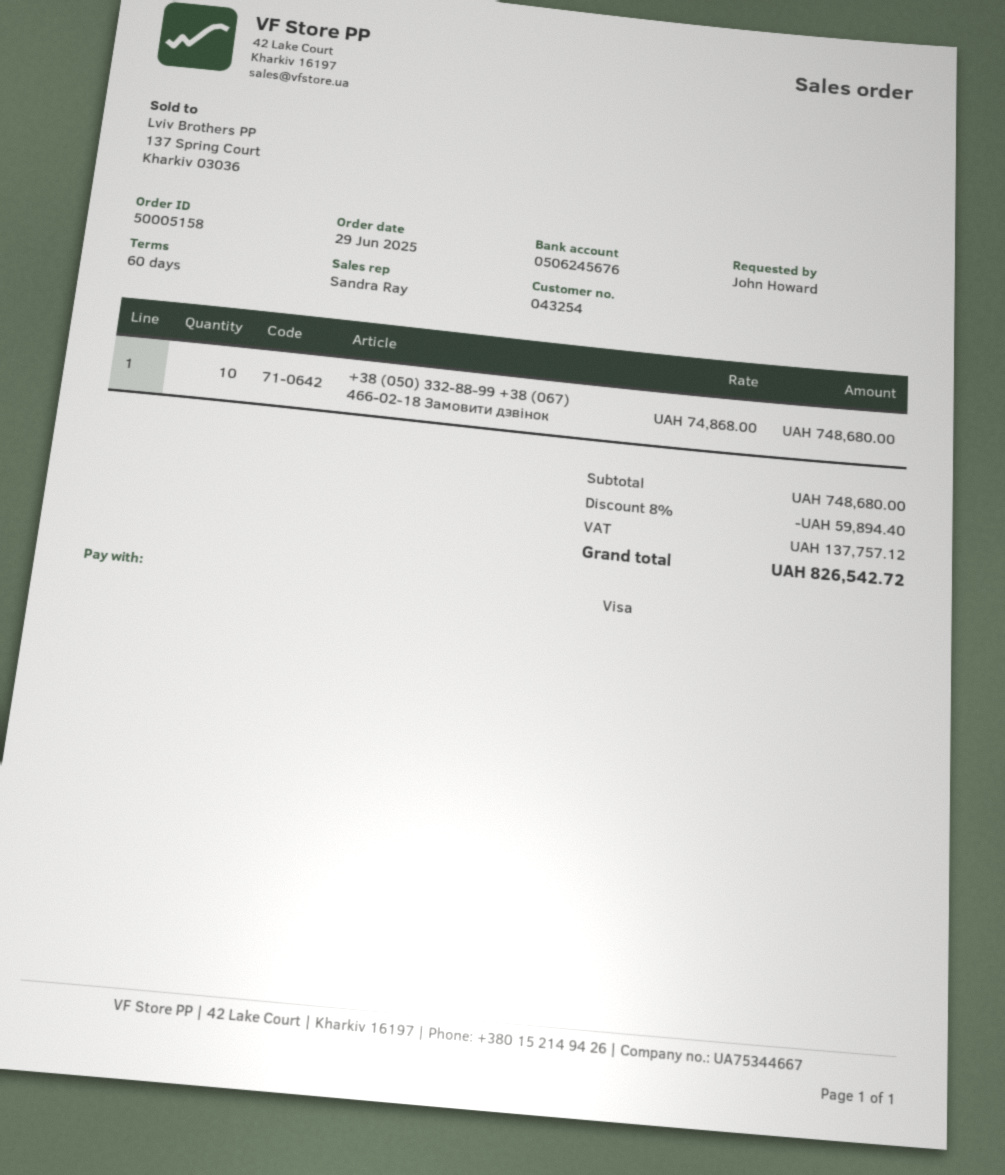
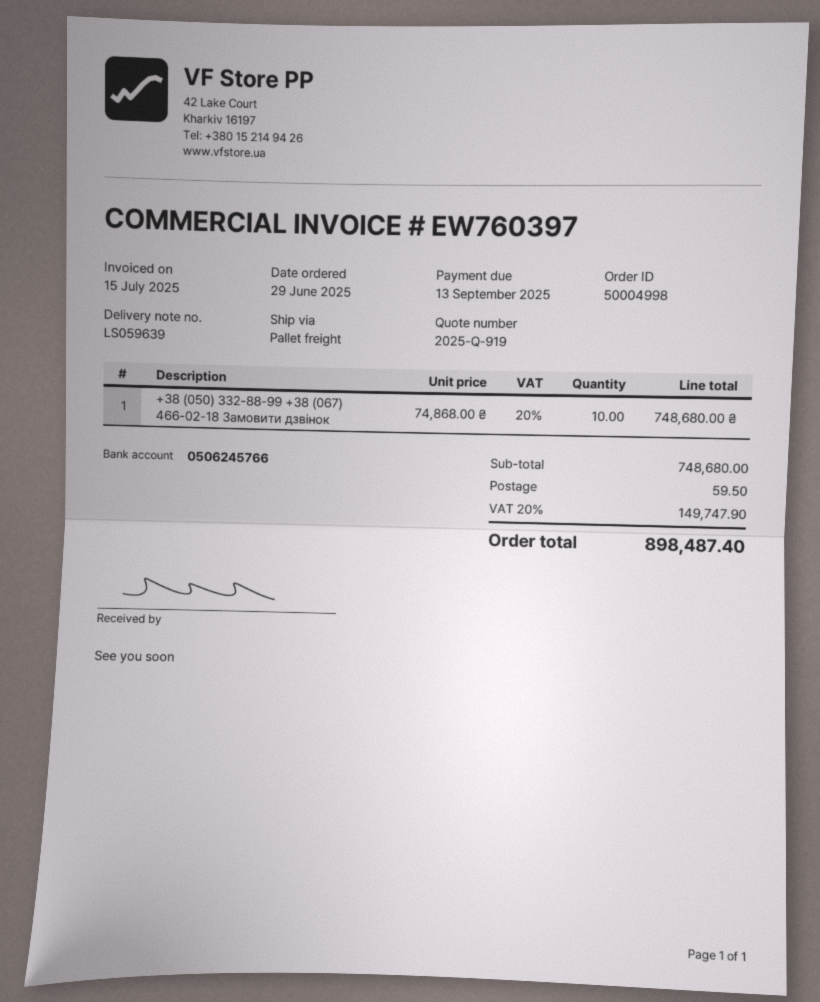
order number: 50005158 -> 50004998
bank account: 0506245676 -> 0506245766
discount: 8% = 59894.40 -> none
shipping: none -> 59.50
tax: 137757.12 -> 149747.90
total: 826542.72 -> 898487.40

